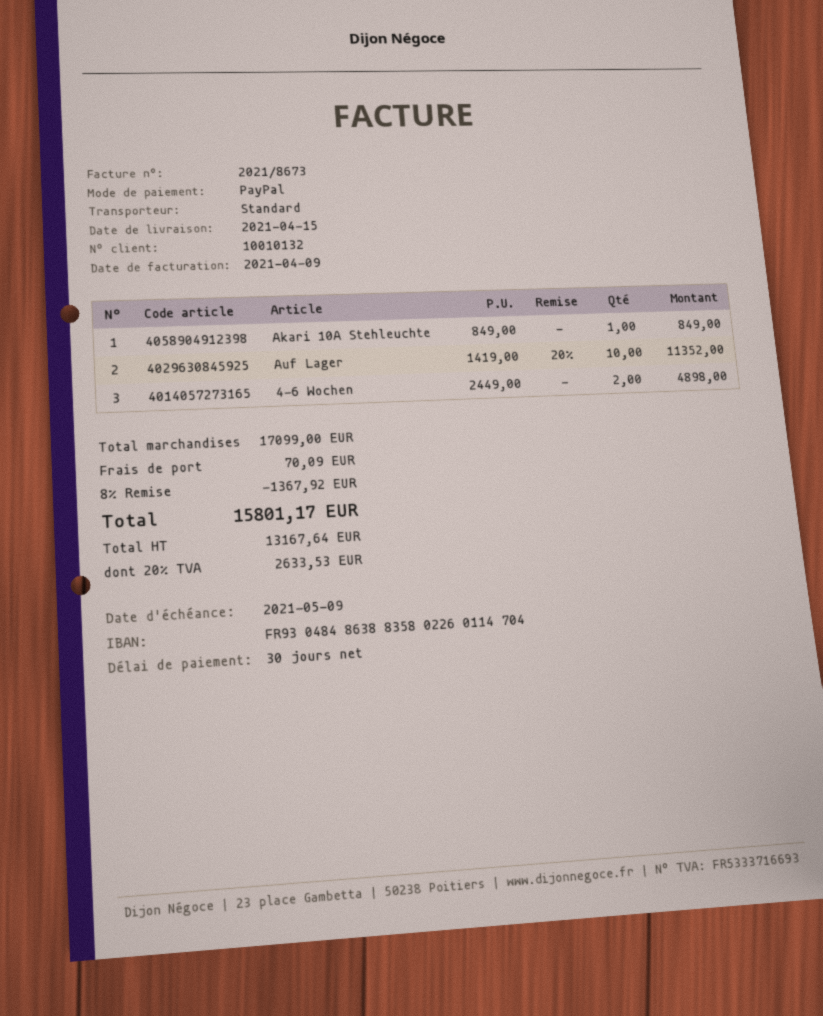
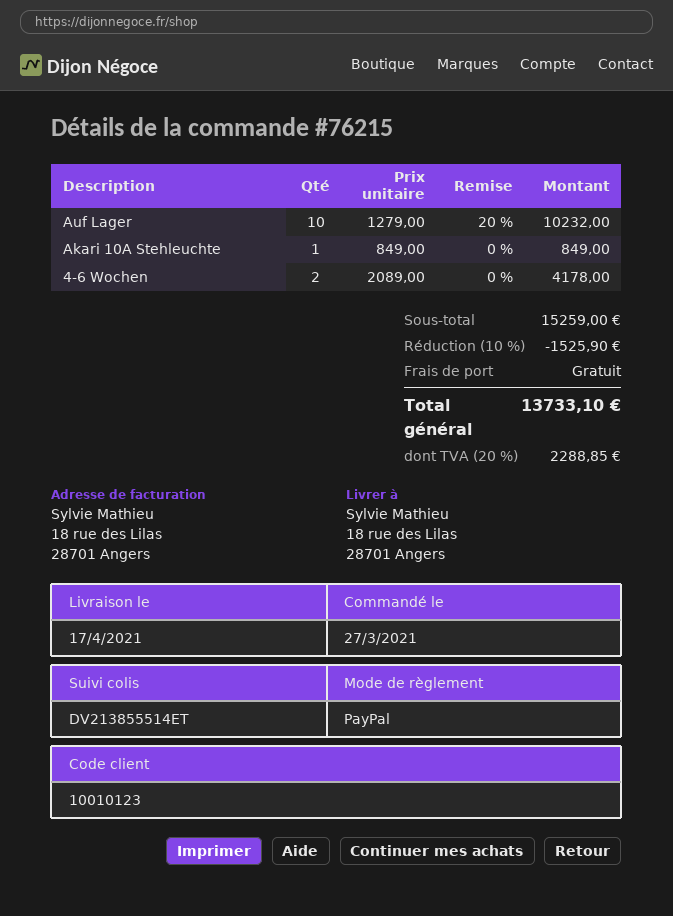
delivery date: 2021-04-15 -> 2021-04-17
customer number: 10010132 -> 10010123
Auf Lager: 10 x 1419.00 - 20% = 11352.00 -> 10 x 1279.00 - 20% = 10232.00
4-6 Wochen: 2 x 2449.00 = 4898.00 -> 2 x 2089.00 = 4178.00
subtotal: 17099.00 -> 15259.00
discount: 8% = 1367.92 -> 10% = 1525.90
shipping: 70.09 -> 0.00
tax: 20% = 2633.53 -> 20% = 2288.85
total: 15801.17 -> 13733.10

